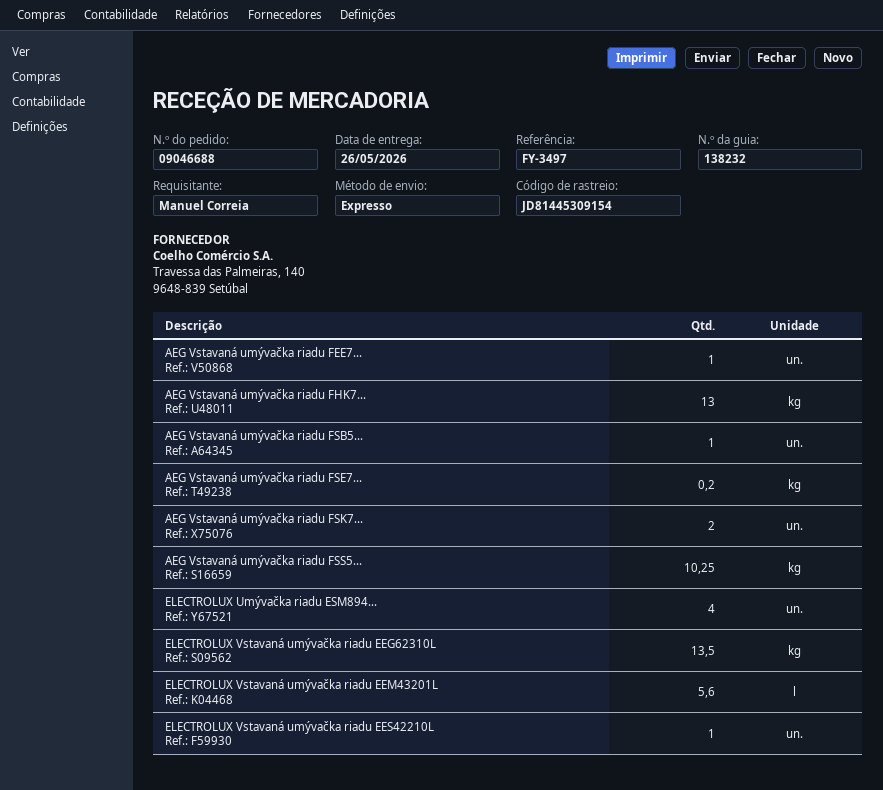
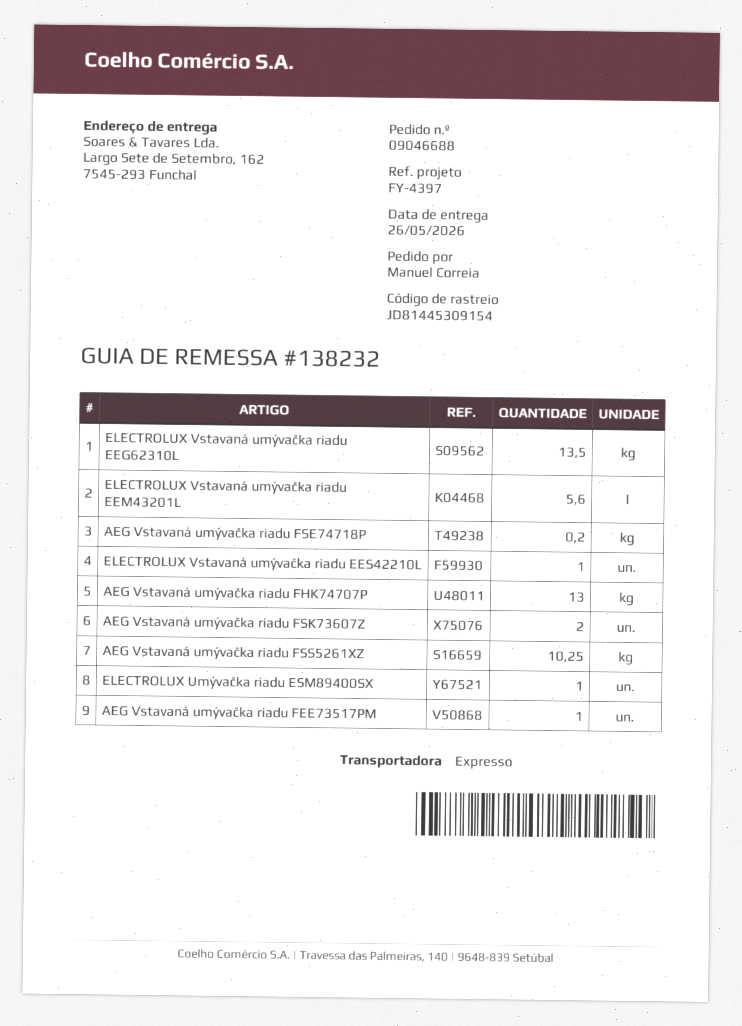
reference: FY-3497 -> FY-4397
AEG Vstavaná umývačka riadu FSB5...: 1 -> none
ELECTROLUX Umývačka riadu ESM894...: 4 -> 1

